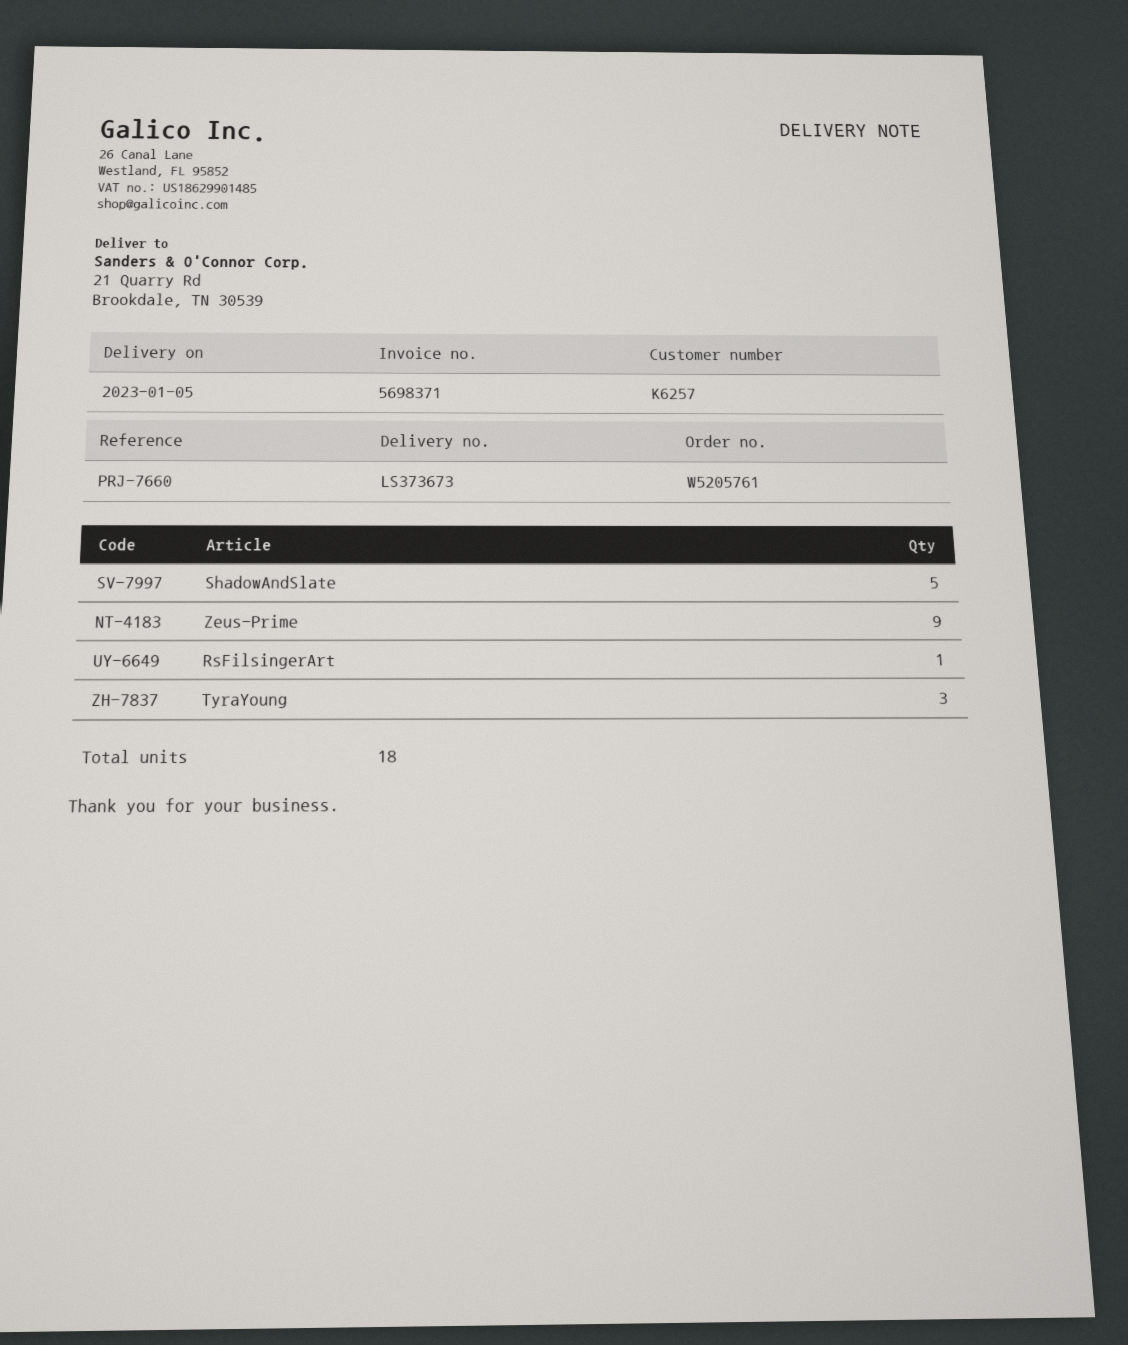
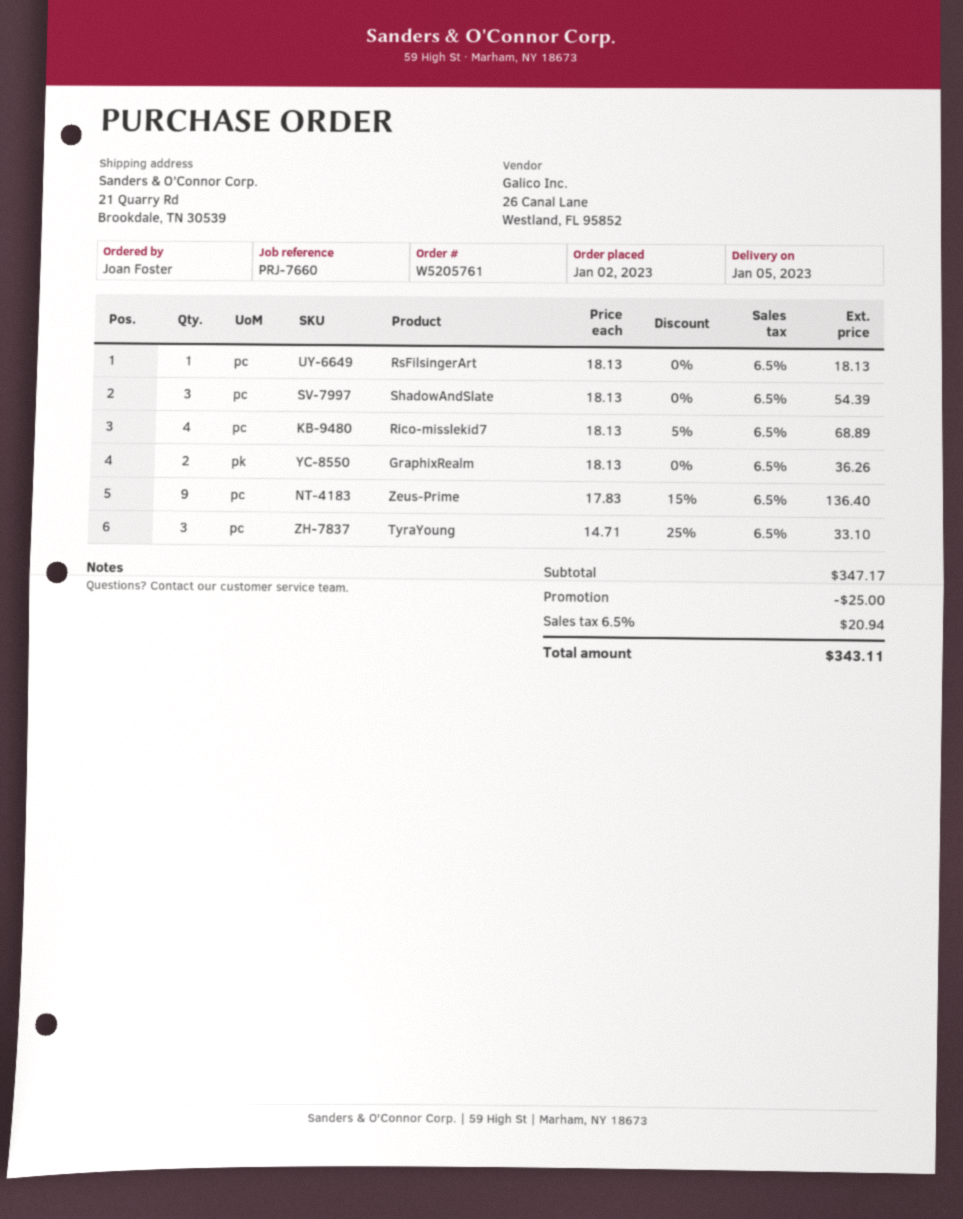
ShadowAndSlate: 5 -> 3
Rico-misslekid7: none -> 4
GraphixRealm: none -> 2

